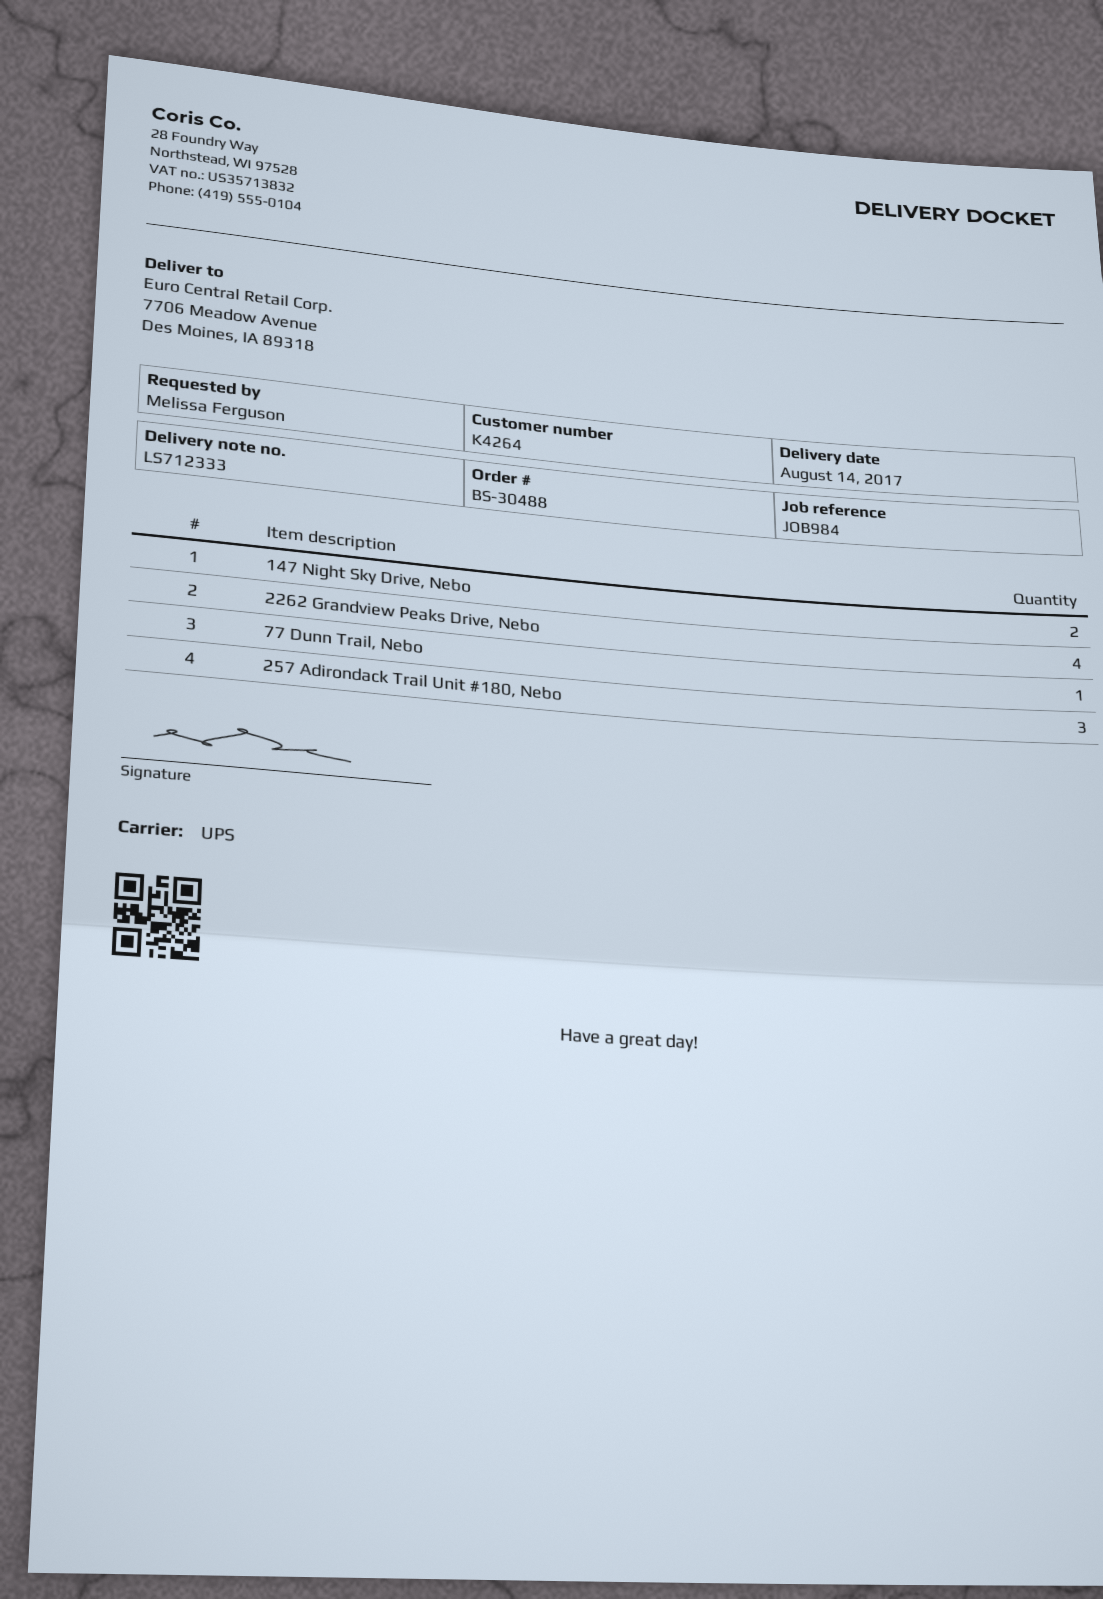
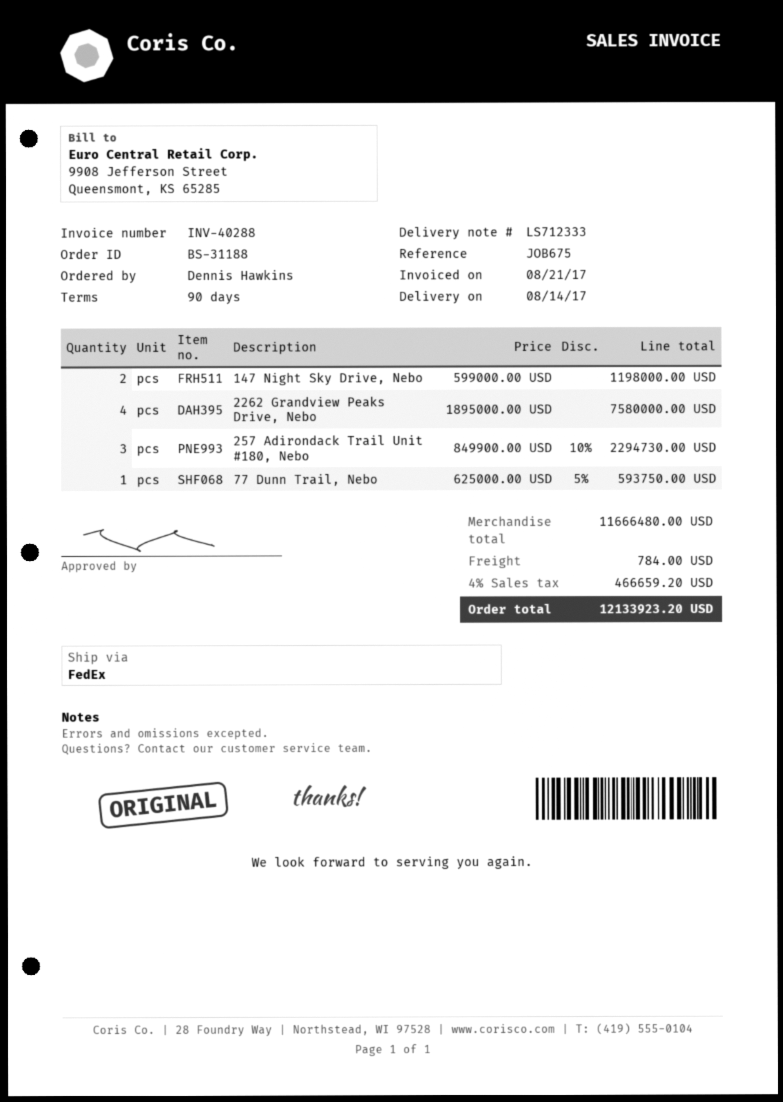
order number: BS-30488 -> BS-31188
reference: JOB984 -> JOB675
ordered by: Melissa Ferguson -> Dennis Hawkins
shipping method: UPS -> FedEx

